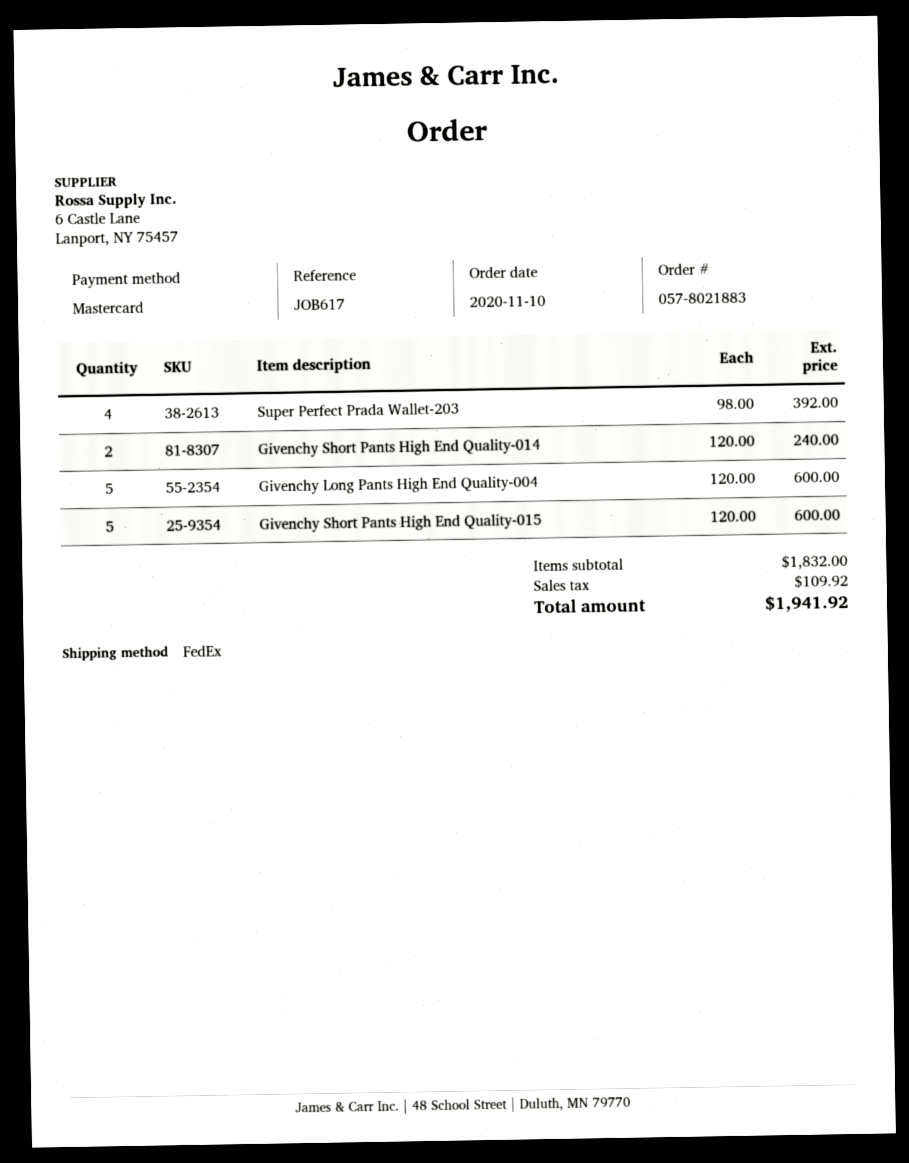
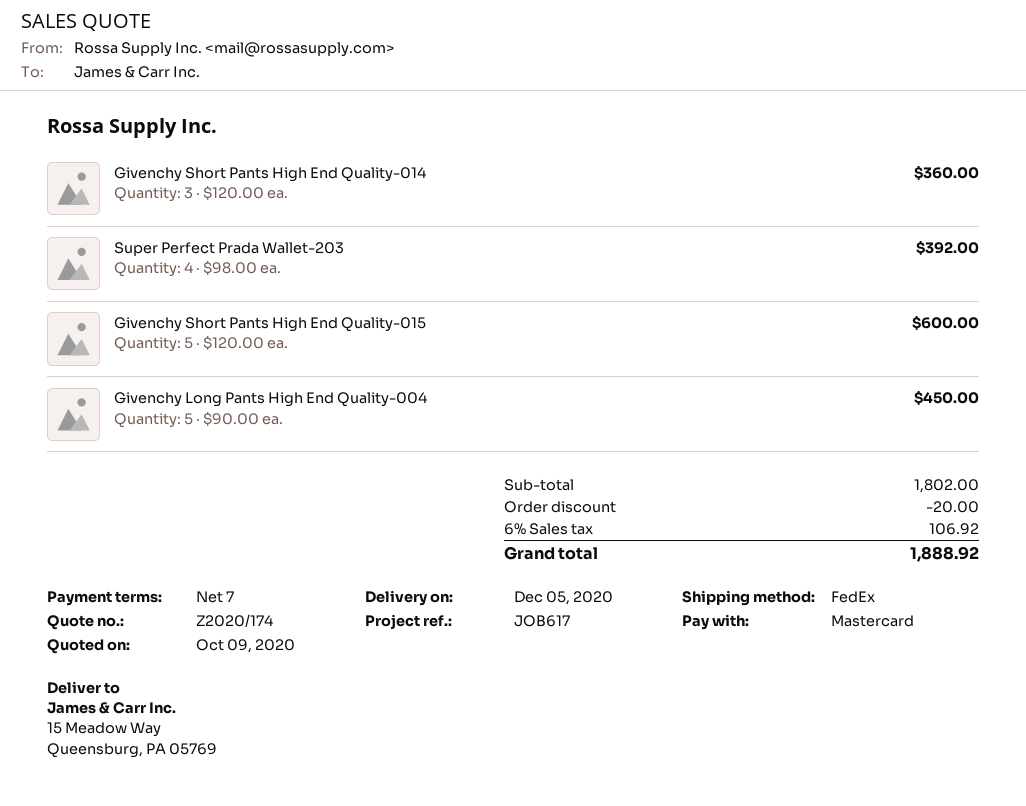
Givenchy Short Pants High End Quality-014: 2 x 120.00 = 240.00 -> 3 x 120.00 = 360.00
Givenchy Long Pants High End Quality-004: 5 x 120.00 = 600.00 -> 5 x 90.00 = 450.00
subtotal: 1832.00 -> 1802.00
discount: none -> 20.00
tax: 109.92 -> 106.92
total: 1941.92 -> 1888.92

